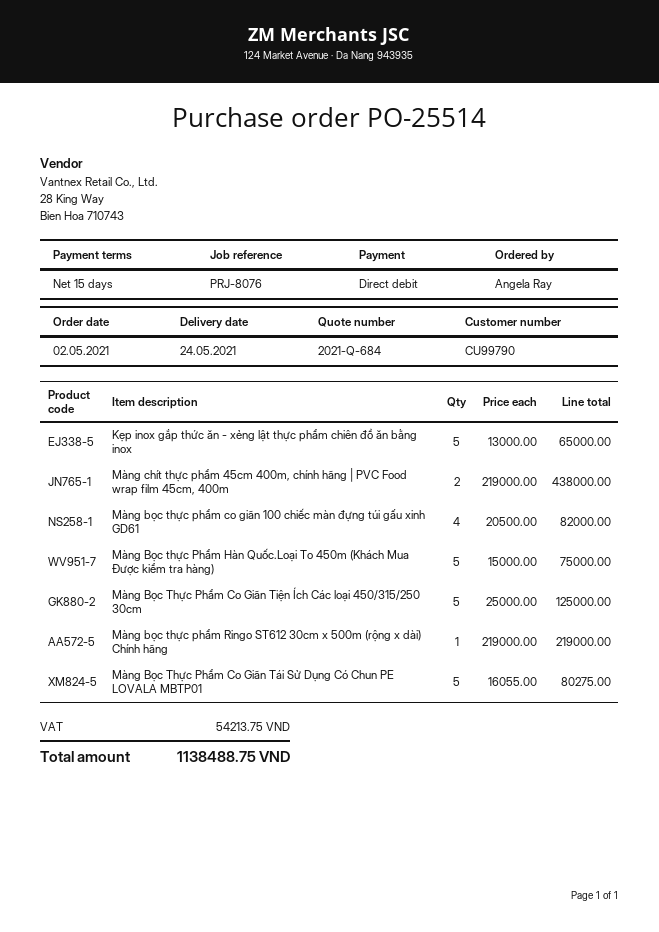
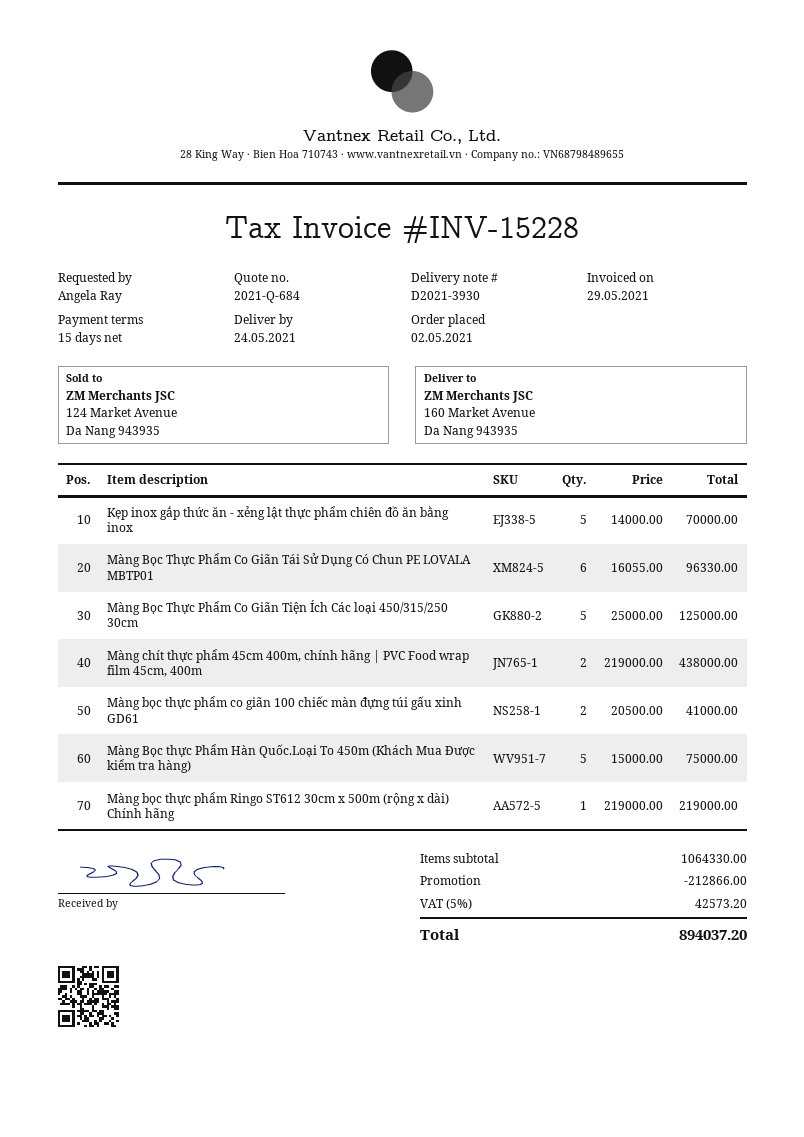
Kẹp inox gắp thức ăn - xẻng lật thực phẩm chiên đồ ăn bằng inox: 5 x 13000.00 = 65000.00 -> 5 x 14000.00 = 70000.00
Màng bọc thực phẩm co giãn 100 chiếc màn đựng túi gấu xinh GD61: 4 x 20500.00 = 82000.00 -> 2 x 20500.00 = 41000.00
Màng Bọc Thực Phẩm Co Giãn Tái Sử Dụng Có Chun PE LOVALA MBTP01: 5 x 16055.00 = 80275.00 -> 6 x 16055.00 = 96330.00
discount: none -> 212866.00
tax: 54213.75 -> 42573.20
total: 1138488.75 -> 894037.20

